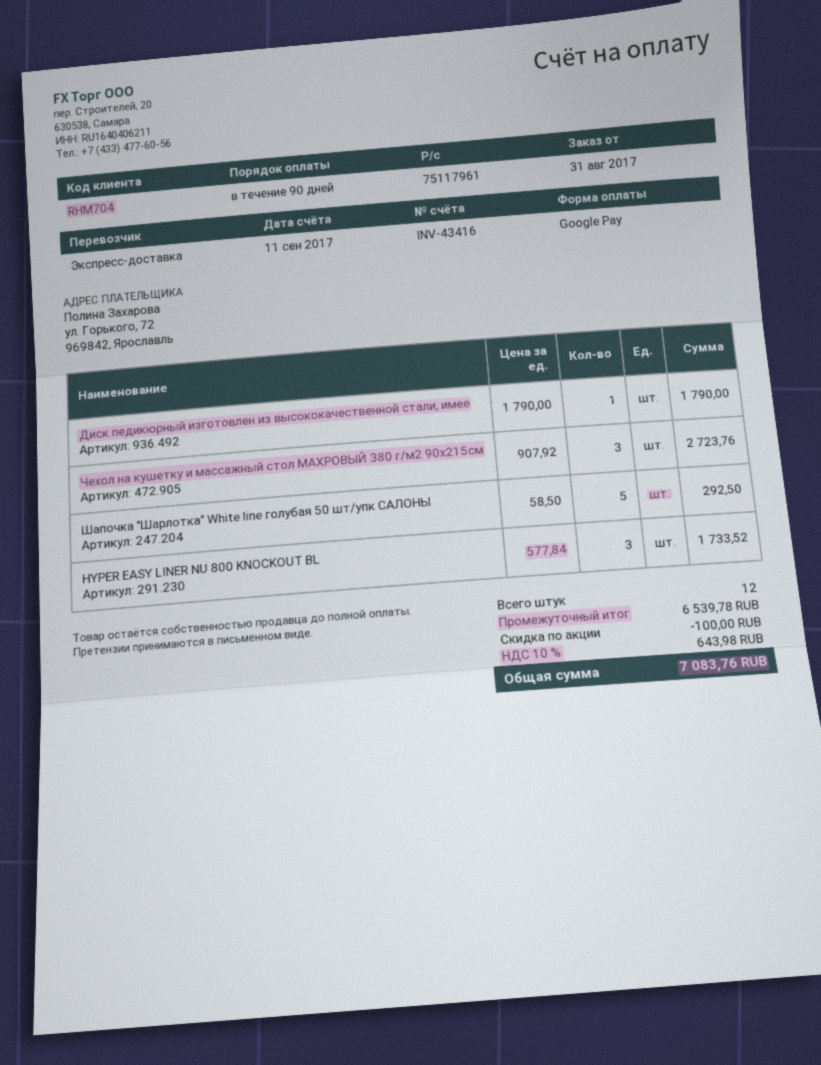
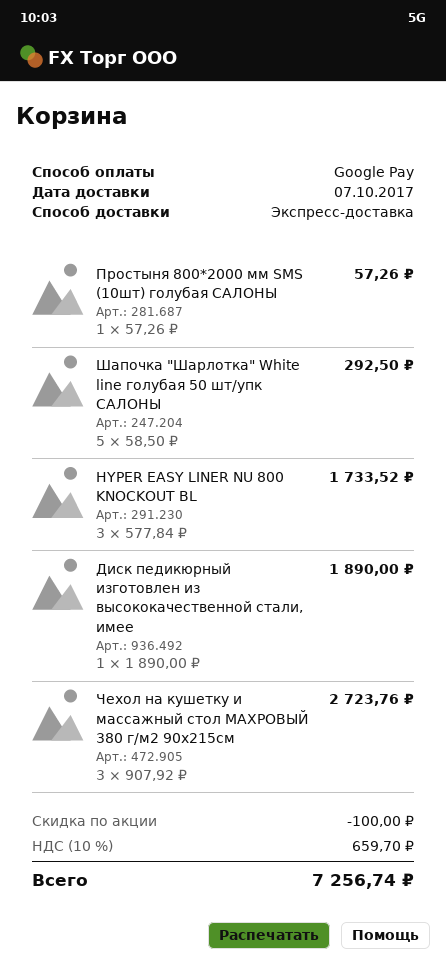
Диск педикюрный изготовлен из высококачественной стали, имее: 1 x 1790.00 = 1790.00 -> 1 x 1890.00 = 1890.00
Простыня 800*2000 мм SMS (10шт) голубая САЛОНЫ: none -> 1 x 57.26 = 57.26
tax: 10% = 643.98 -> 10% = 659.70
total: 7083.76 -> 7256.74

